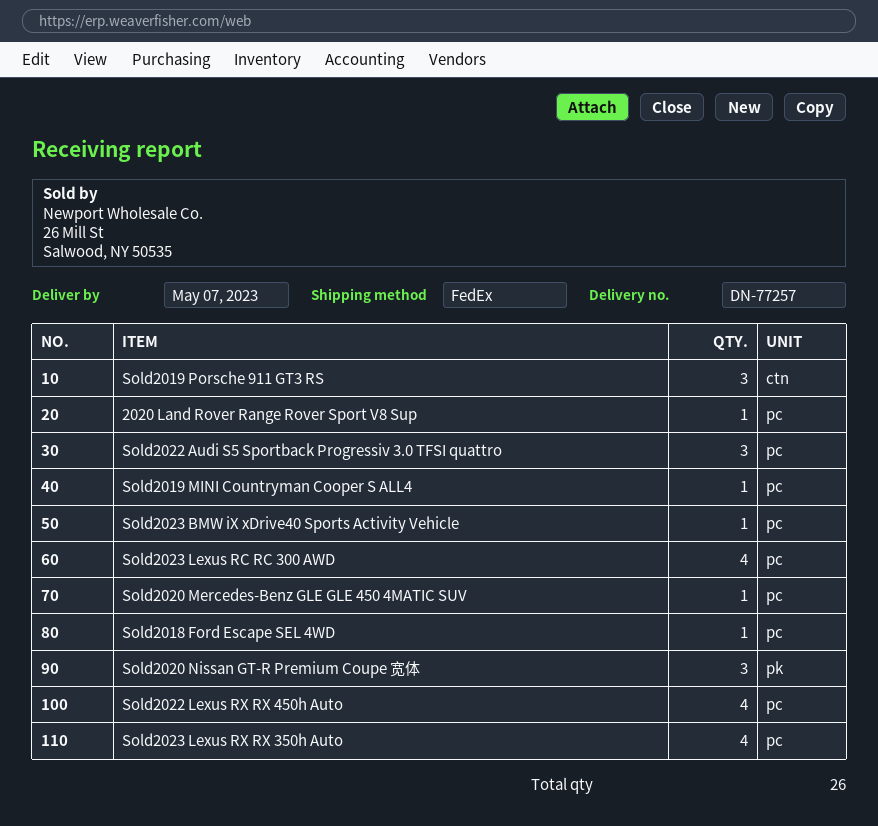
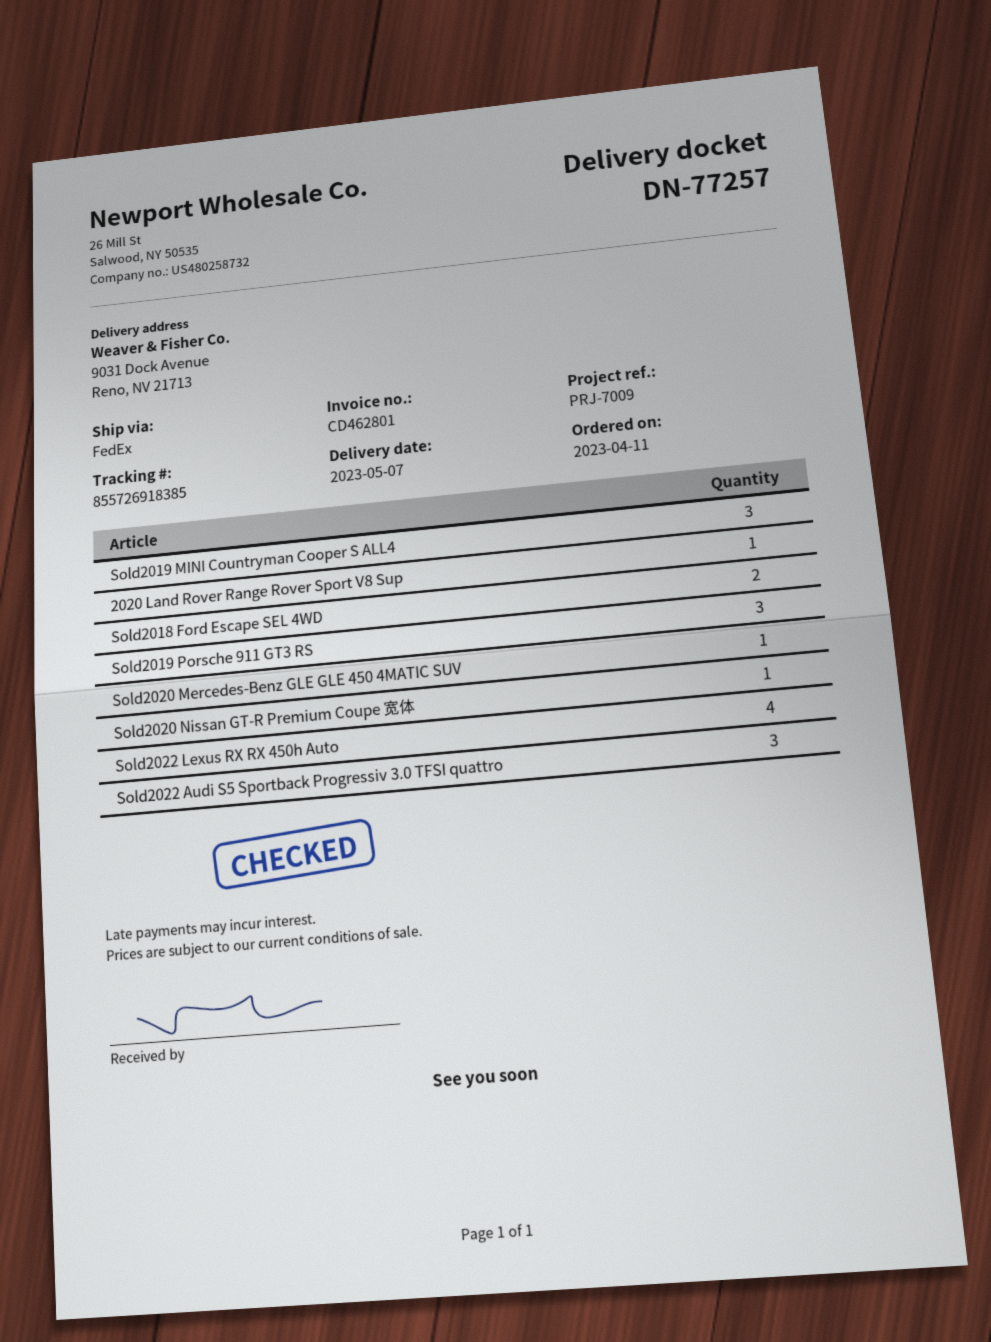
Sold2019 MINI Countryman Cooper S ALL4: 1 -> 3
Sold2023 BMW iX xDrive40 Sports Activity Vehicle: 1 -> none
Sold2023 Lexus RC RC 300 AWD: 4 -> none
Sold2018 Ford Escape SEL 4WD: 1 -> 2
Sold2020 Nissan GT-R Premium Coupe 宽体: 3 -> 1
Sold2023 Lexus RX RX 350h Auto: 4 -> none

